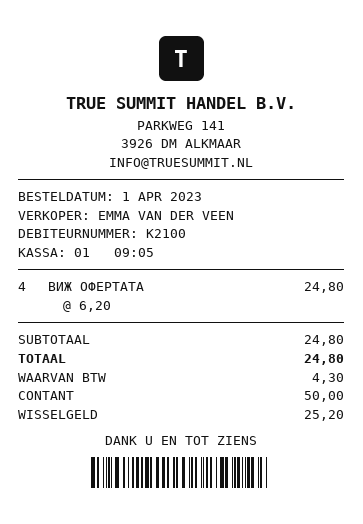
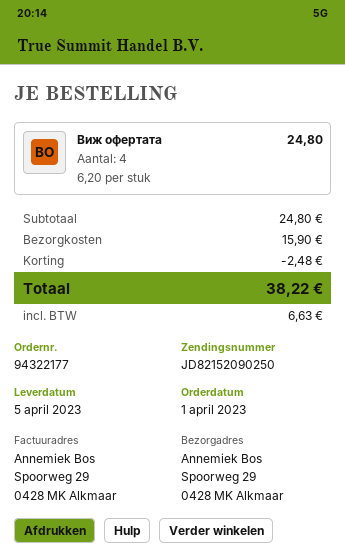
discount: none -> 2.48
shipping: none -> 15.90
tax: 4.30 -> 6.63
total: 24.80 -> 38.22

